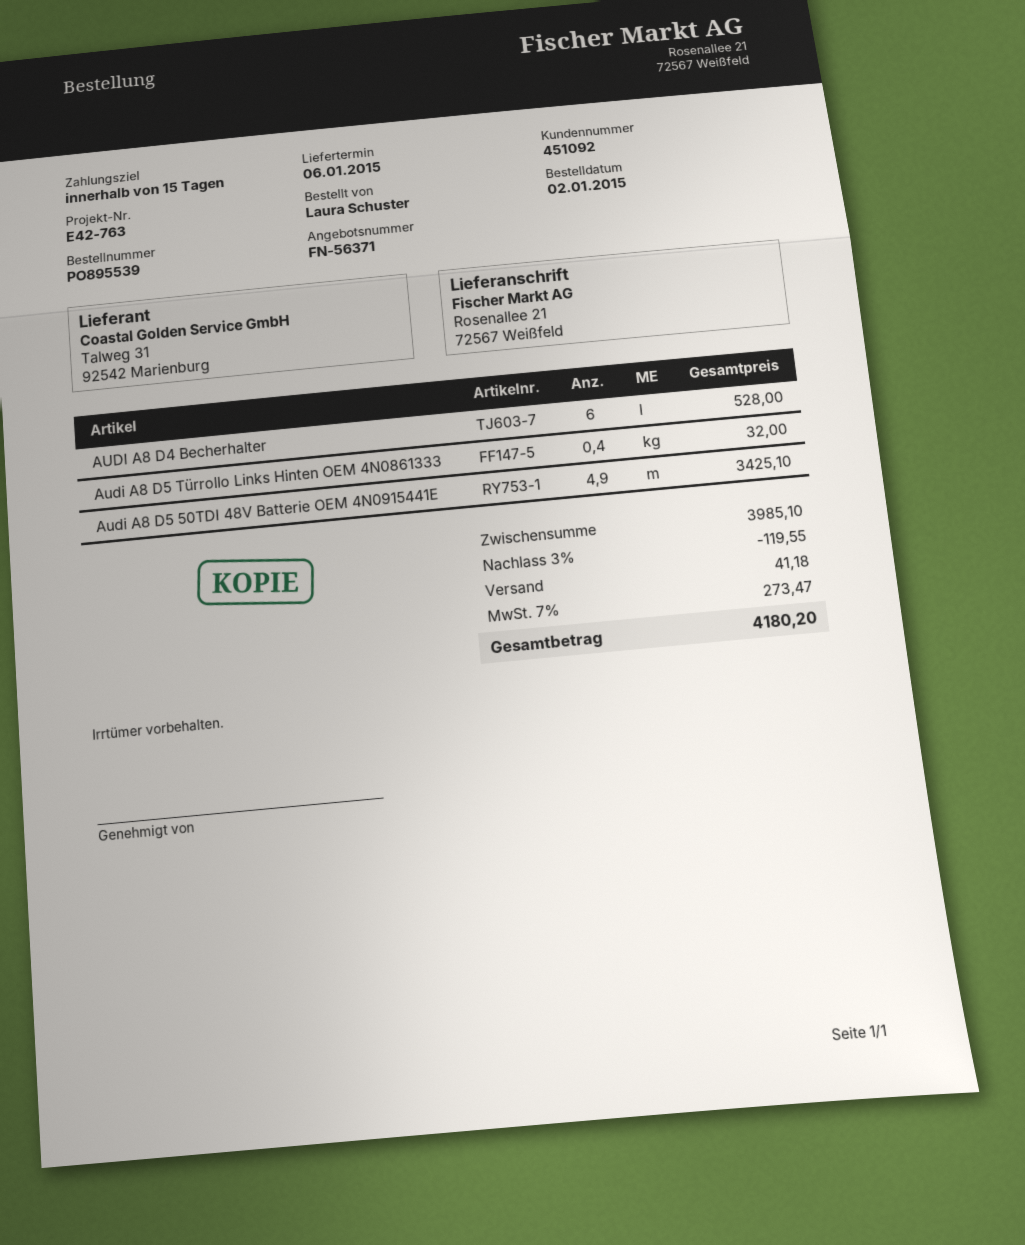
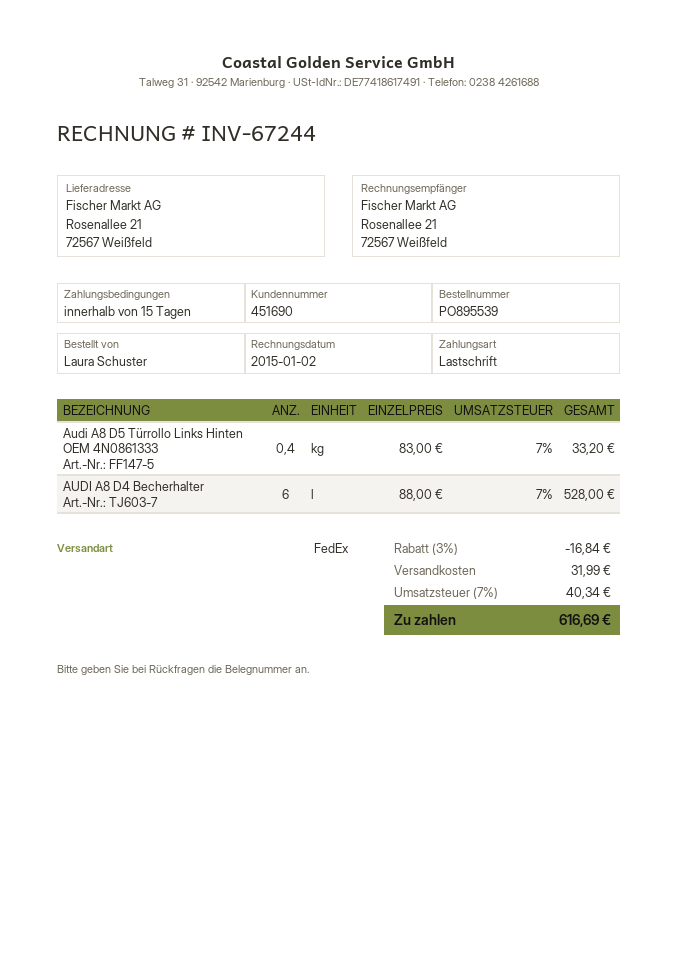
customer number: 451092 -> 451690
Audi A8 D5 Türrollo Links Hinten OEM 4N0861333: 0.4 for 32.00 -> 0.4 for 33.20
Audi A8 D5 50TDI 48V Batterie OEM 4N0915441E: 4.9 for 3425.10 -> none
discount: 3% = 119.55 -> 3% = 16.84
shipping: 41.18 -> 31.99
tax: 7% = 273.47 -> 7% = 40.34
total: 4180.20 -> 616.69

